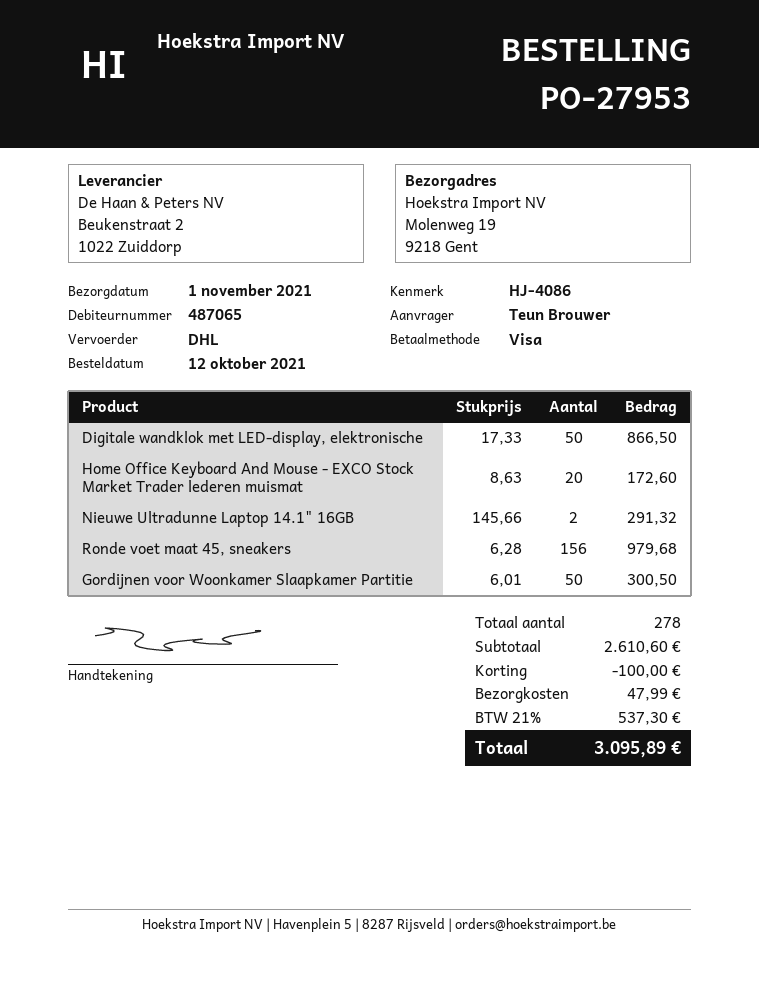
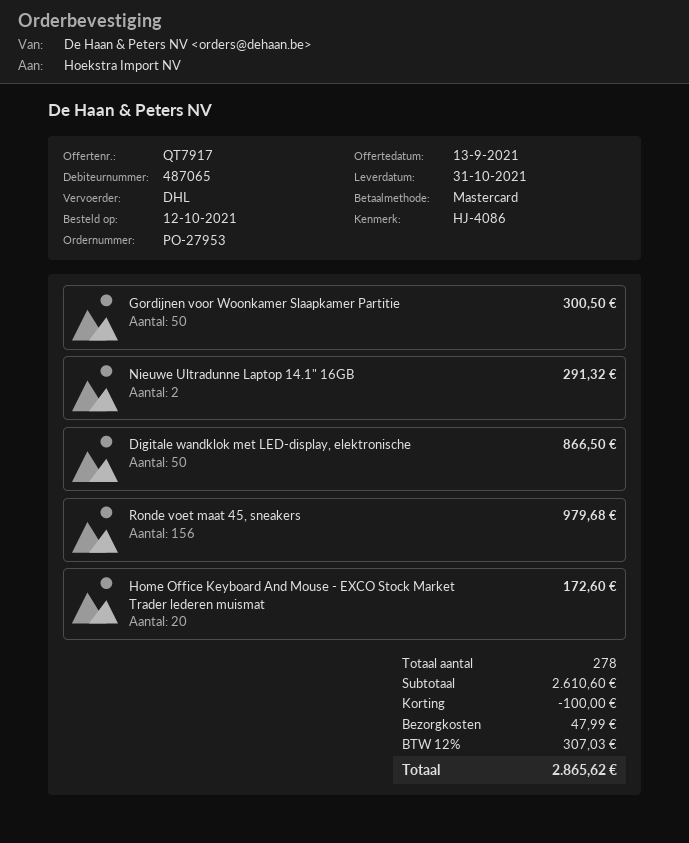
delivery date: 2021-11-01 -> 2021-10-31
payment method: Visa -> Mastercard
tax: 21% = 537.30 -> 12% = 307.03
total: 3095.89 -> 2865.62

